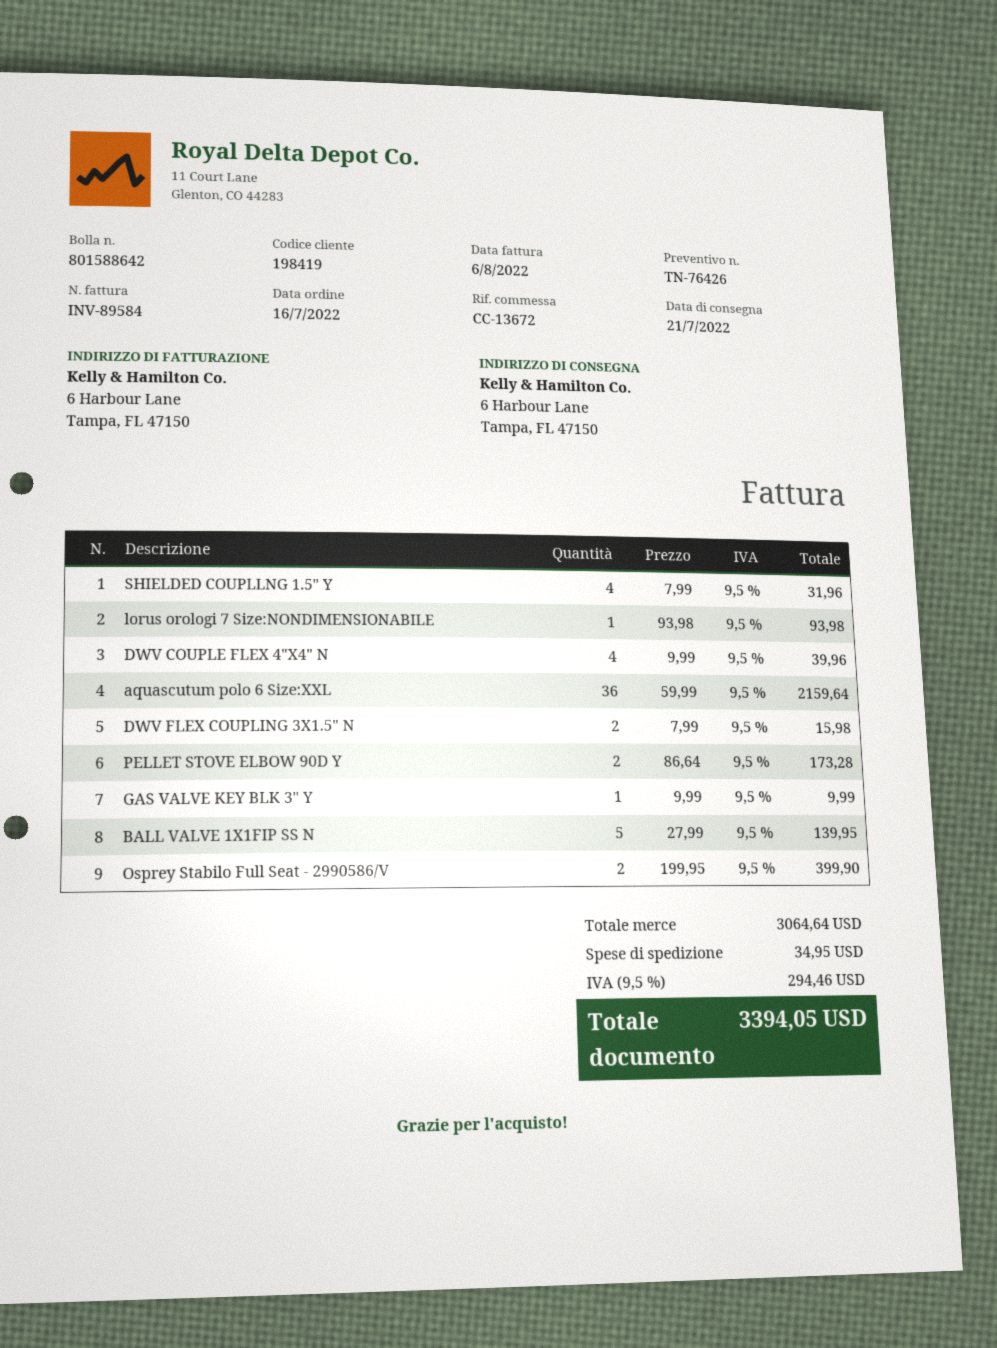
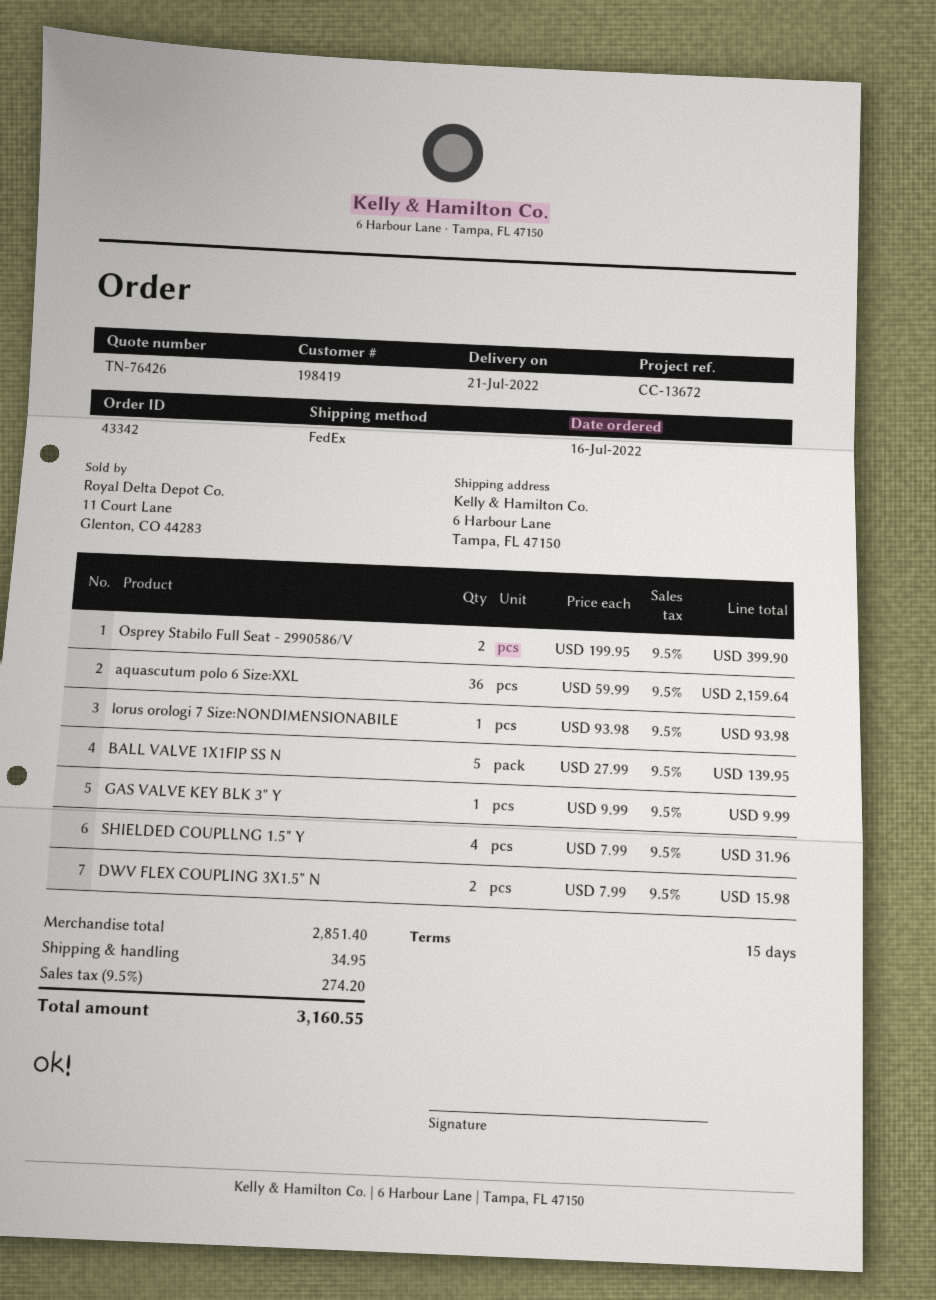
DWV COUPLE FLEX 4"X4" N: 4 x 9.99 = 39.96 -> none
PELLET STOVE ELBOW 90D Y: 2 x 86.64 = 173.28 -> none
subtotal: 3064.64 -> 2851.40
tax: 9.5% = 294.46 -> 9.5% = 274.20
total: 3394.05 -> 3160.55

